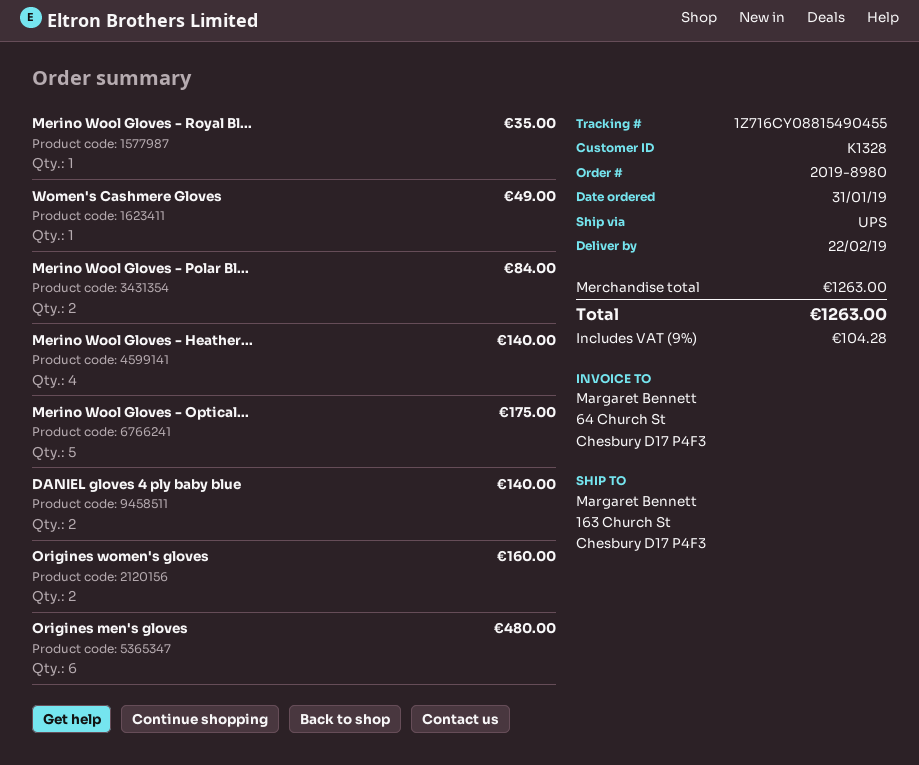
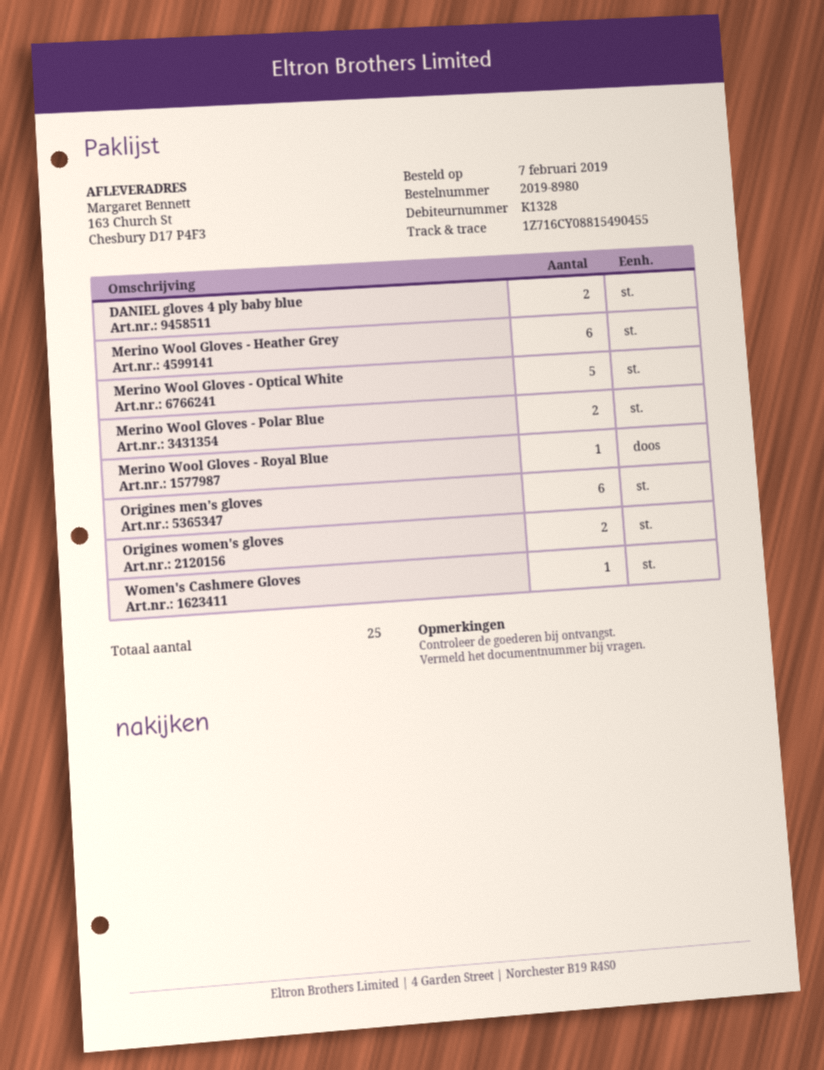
order date: 2019-01-31 -> 2019-02-07
Merino Wool Gloves - Heather...: 4 -> 6

